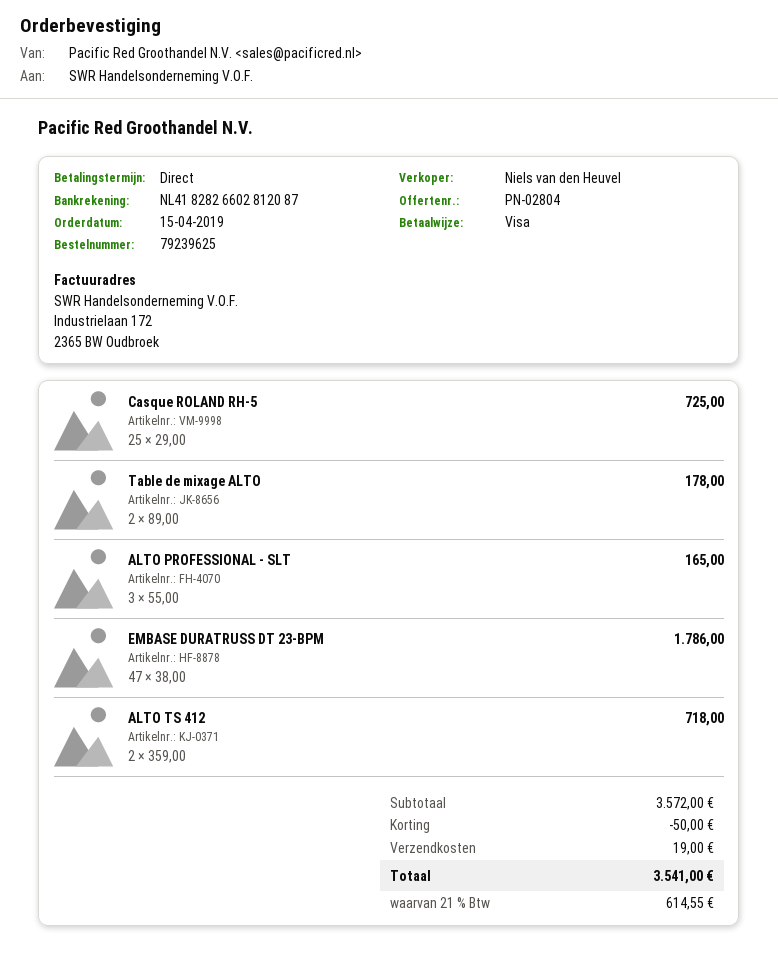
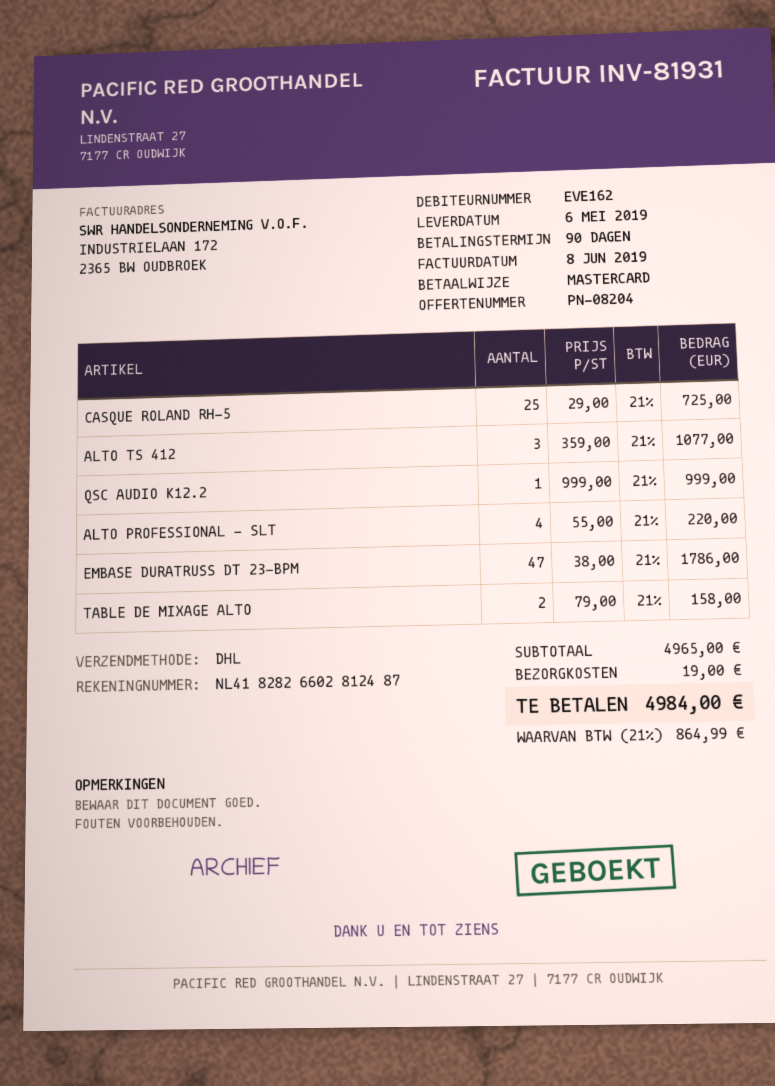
quote number: PN-02804 -> PN-08204
payment terms: on receipt -> 90 days
payment method: Visa -> Mastercard
bank account: NL4182826602812087 -> NL4182826602812487
Table de mixage ALTO: 2 x 89.00 = 178.00 -> 2 x 79.00 = 158.00
ALTO PROFESSIONAL - SLT: 3 x 55.00 = 165.00 -> 4 x 55.00 = 220.00
ALTO TS 412: 2 x 359.00 = 718.00 -> 3 x 359.00 = 1077.00
QSC AUDIO K12.2: none -> 1 x 999.00 = 999.00
subtotal: 3572.00 -> 4965.00
discount: 50.00 -> none
tax: 21% = 614.55 -> 21% = 864.99
total: 3541.00 -> 4984.00

